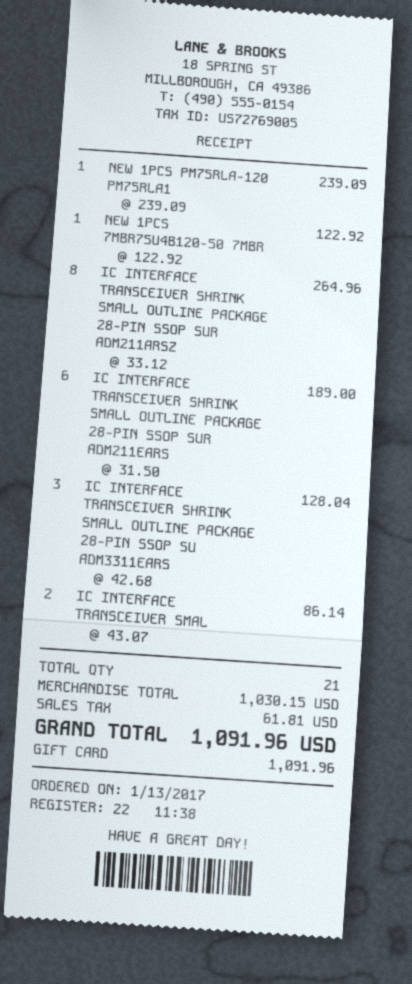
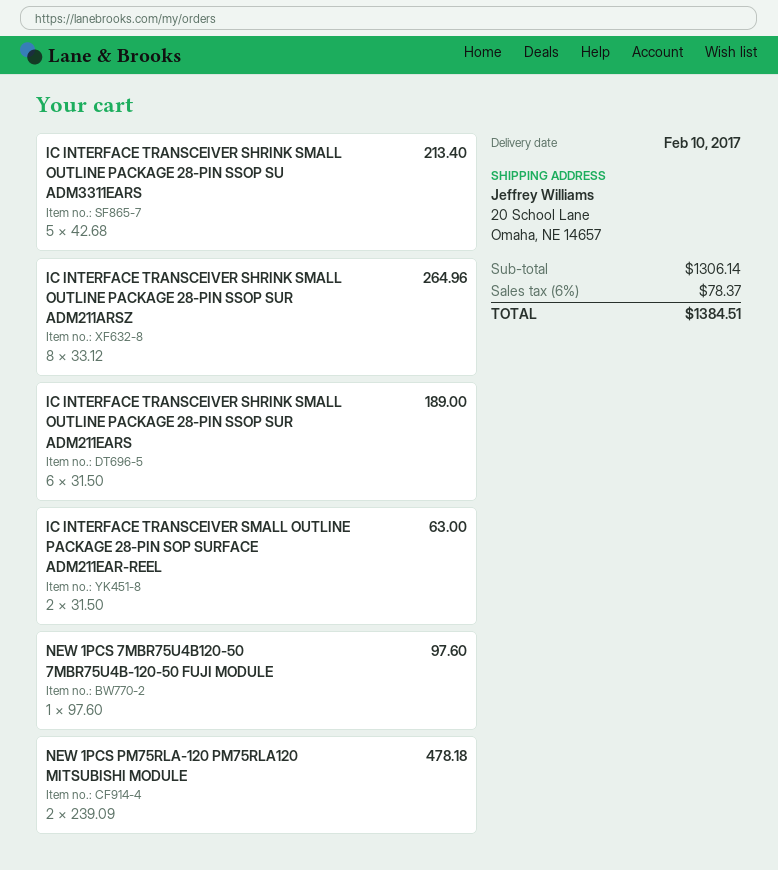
NEW 1PCS PM75RLA-120 PM75RLA1: 1 x 239.09 = 239.09 -> 2 x 239.09 = 478.18
NEW 1PCS 7MBR75U4B120-50 7MBR: 1 x 122.92 = 122.92 -> 1 x 97.60 = 97.60
IC INTERFACE TRANSCEIVER SHRINK SMALL OUTLINE PACKAGE 28-PIN SSOP SU ADM3311EARS: 3 x 42.68 = 128.04 -> 5 x 42.68 = 213.40
IC INTERFACE TRANSCEIVER SMAL: 2 x 43.07 = 86.14 -> 2 x 31.50 = 63.00
subtotal: 1030.15 -> 1306.14
tax: 61.81 -> 78.37
total: 1091.96 -> 1384.51

